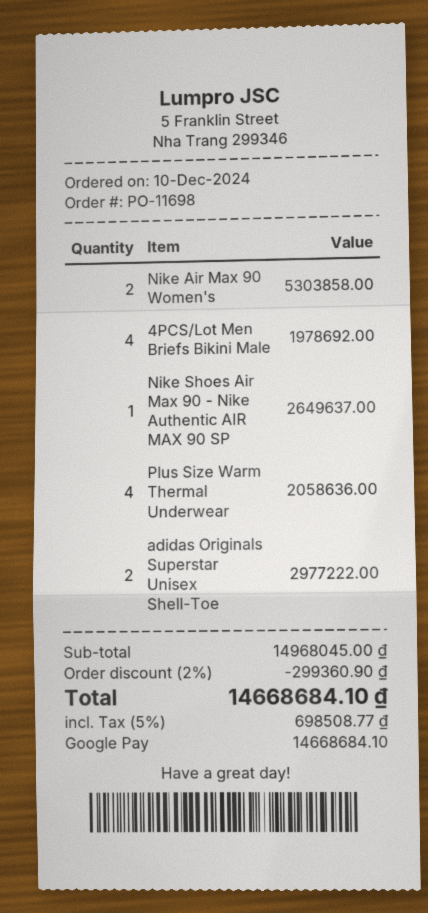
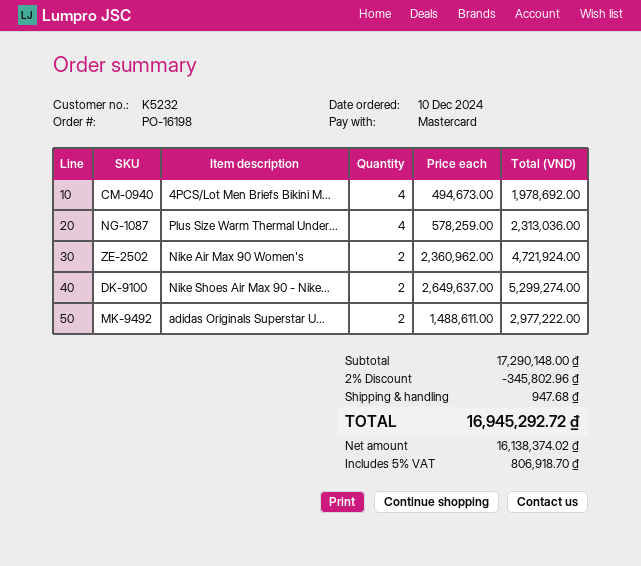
order number: PO-11698 -> PO-16198
payment method: Google Pay -> Mastercard
Nike Air Max 90 Women's: 2 for 5303858.00 -> 2 for 4721924.00
Nike Shoes Air Max 90 - Nike Authentic AIR MAX 90 SP: 1 for 2649637.00 -> 2 for 5299274.00
Plus Size Warm Thermal Underwear: 4 for 2058636.00 -> 4 for 2313036.00
subtotal: 14968045.00 -> 17290148.00
discount: 2% = 299360.90 -> 2% = 345802.96
shipping: none -> 947.68
tax: 5% = 698508.77 -> 5% = 806918.70
total: 14668684.10 -> 16945292.72

